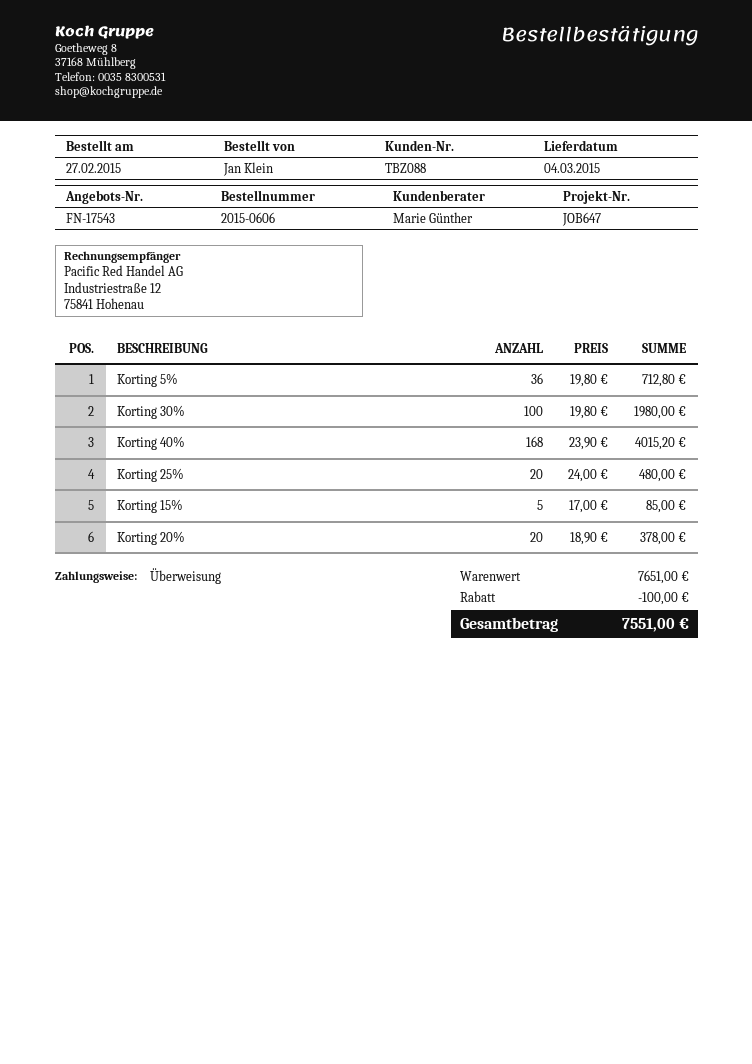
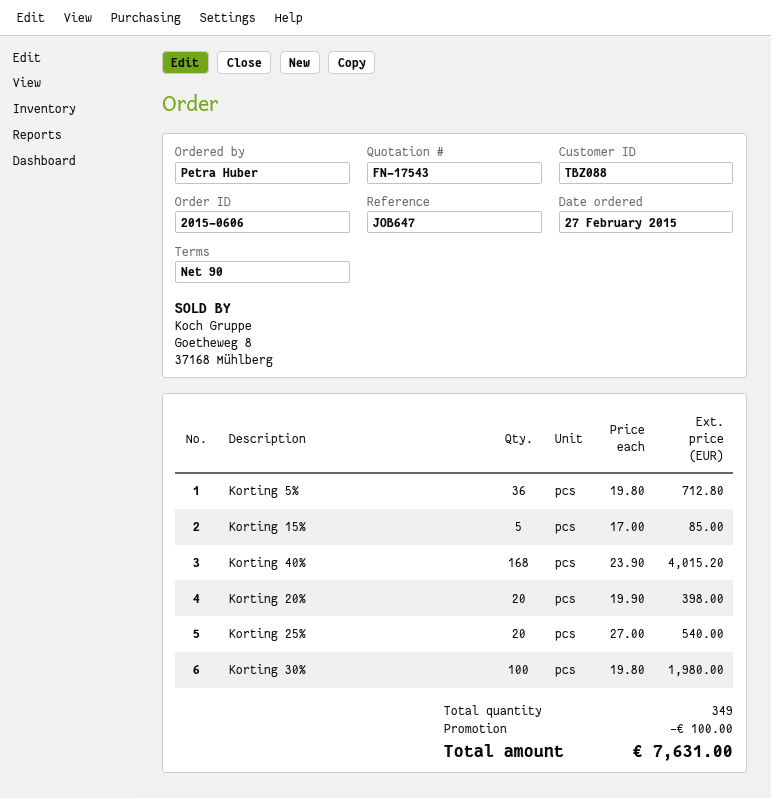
ordered by: Jan Klein -> Petra Huber
Korting 25%: 20 x 24.00 = 480.00 -> 20 x 27.00 = 540.00
Korting 20%: 20 x 18.90 = 378.00 -> 20 x 19.90 = 398.00
total: 7551.00 -> 7631.00

